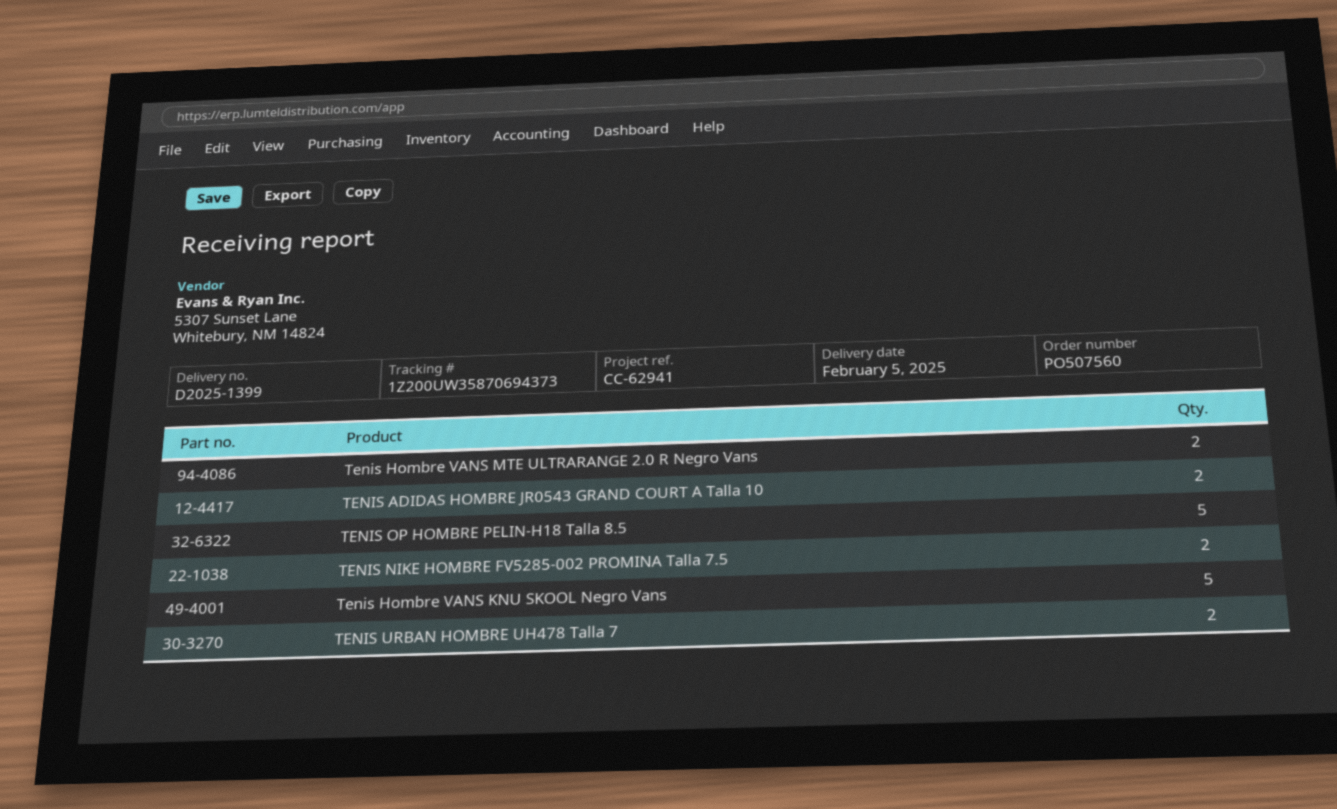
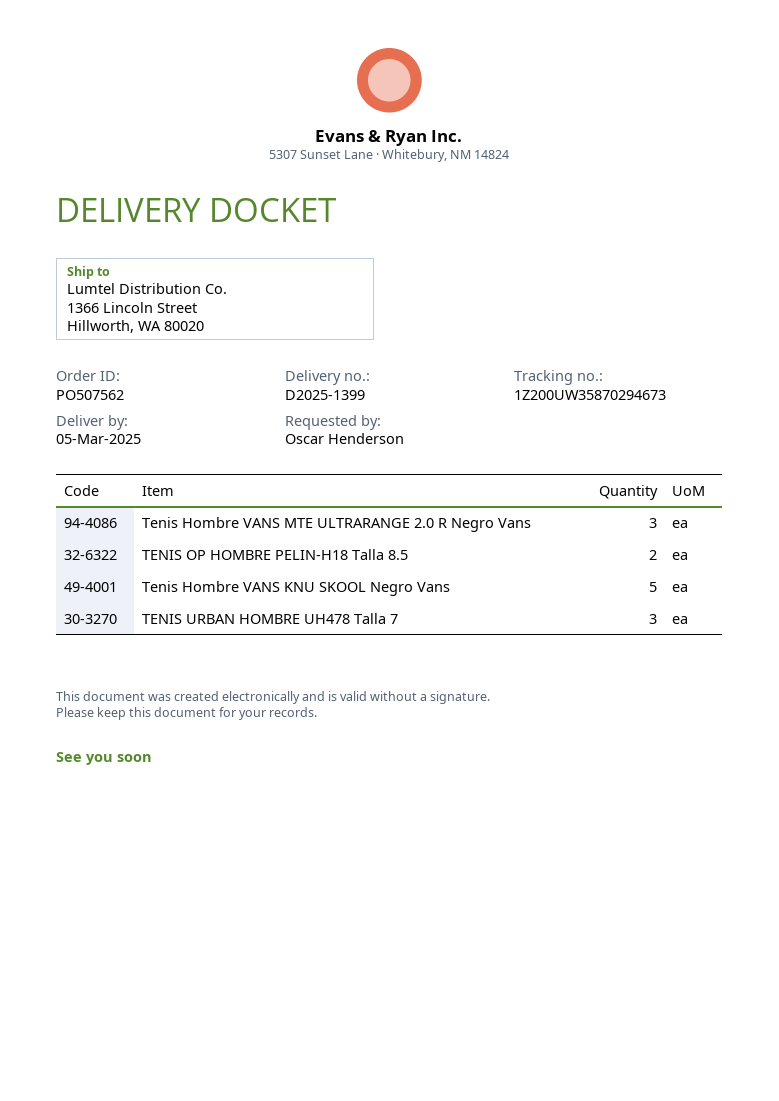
order number: PO507560 -> PO507562
delivery date: 2025-02-05 -> 2025-03-05
tracking number: 1Z200UW35870694373 -> 1Z200UW35870294673
Tenis Hombre VANS MTE ULTRARANGE 2.0 R Negro Vans: 2 -> 3
TENIS ADIDAS HOMBRE JR0543 GRAND COURT A Talla 10: 2 -> none
TENIS OP HOMBRE PELIN-H18 Talla 8.5: 5 -> 2
TENIS NIKE HOMBRE FV5285-002 PROMINA Talla 7.5: 2 -> none
TENIS URBAN HOMBRE UH478 Talla 7: 2 -> 3

